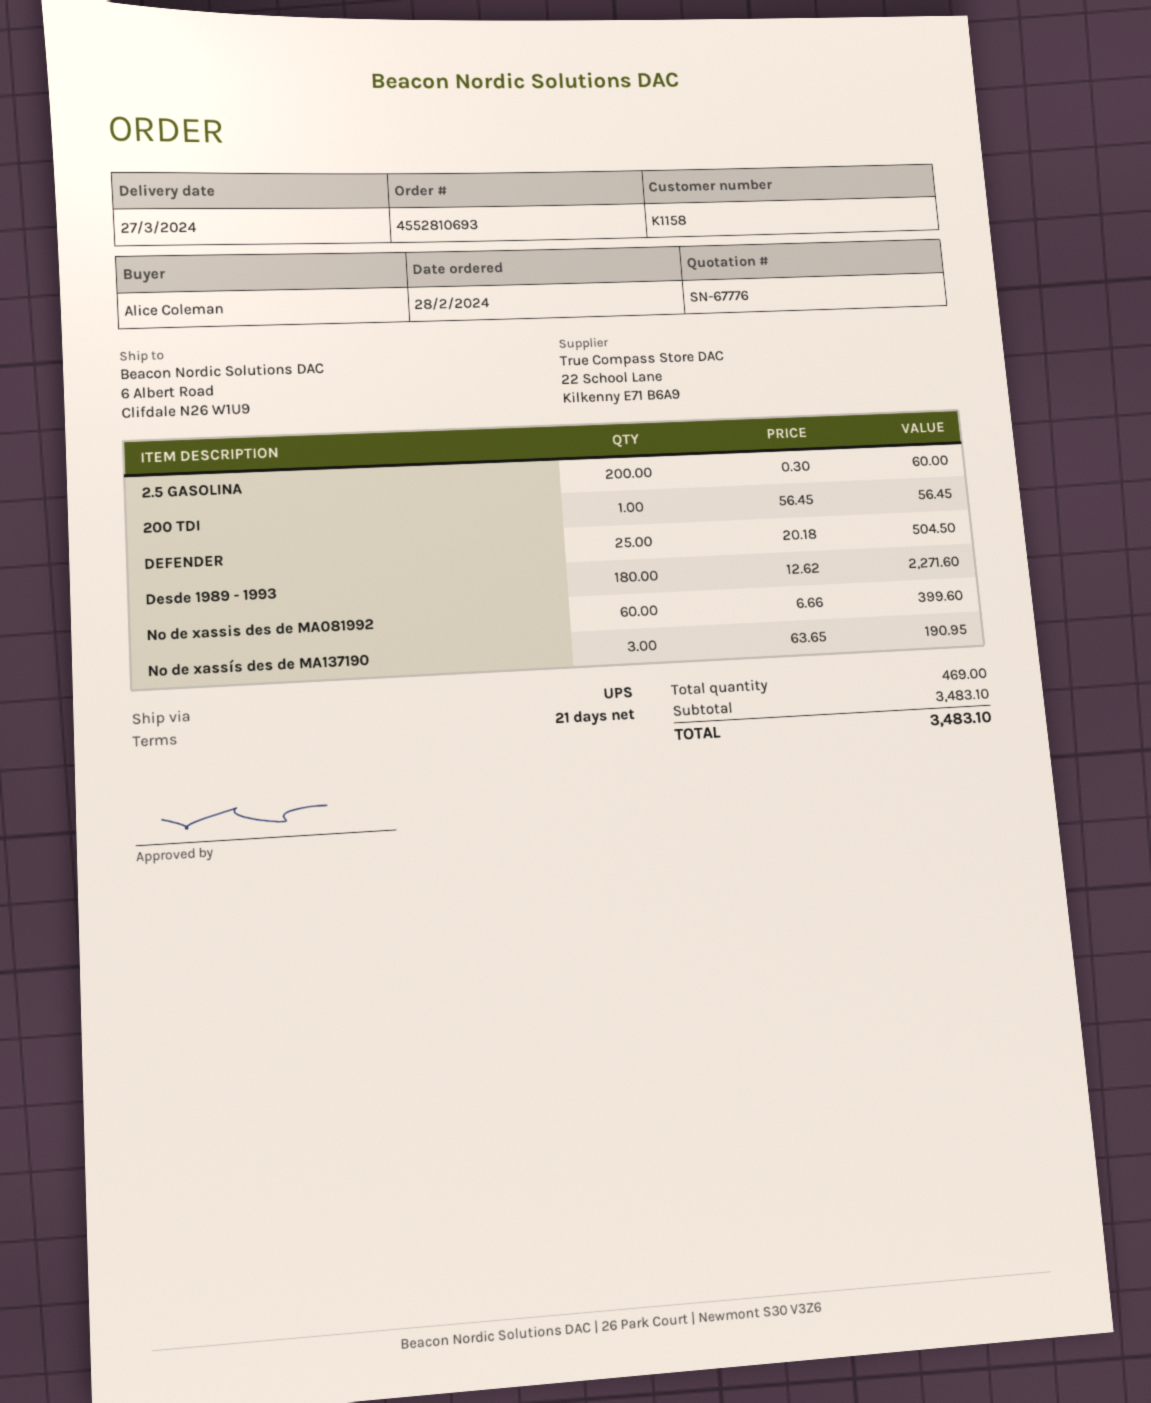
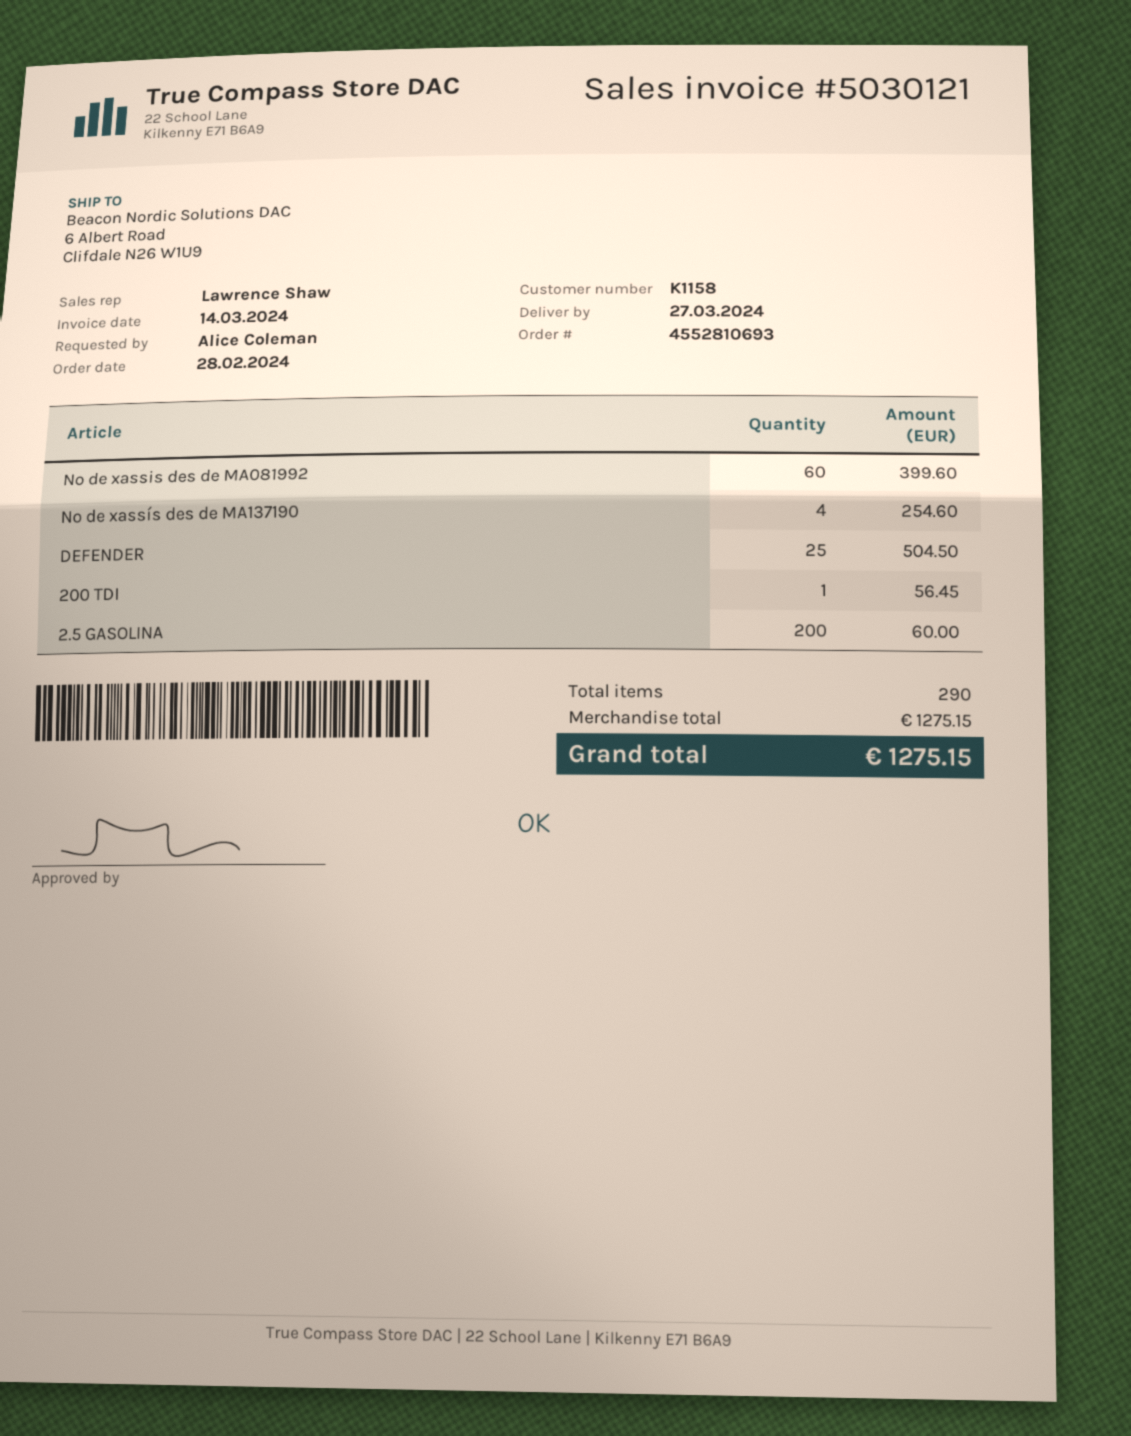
Desde 1989 - 1993: 180 for 2271.60 -> none
Nº de xassís des de MA137190: 3 for 190.95 -> 4 for 254.60
total quantity: 469 -> 290
subtotal: 3483.10 -> 1275.15
total: 3483.10 -> 1275.15

